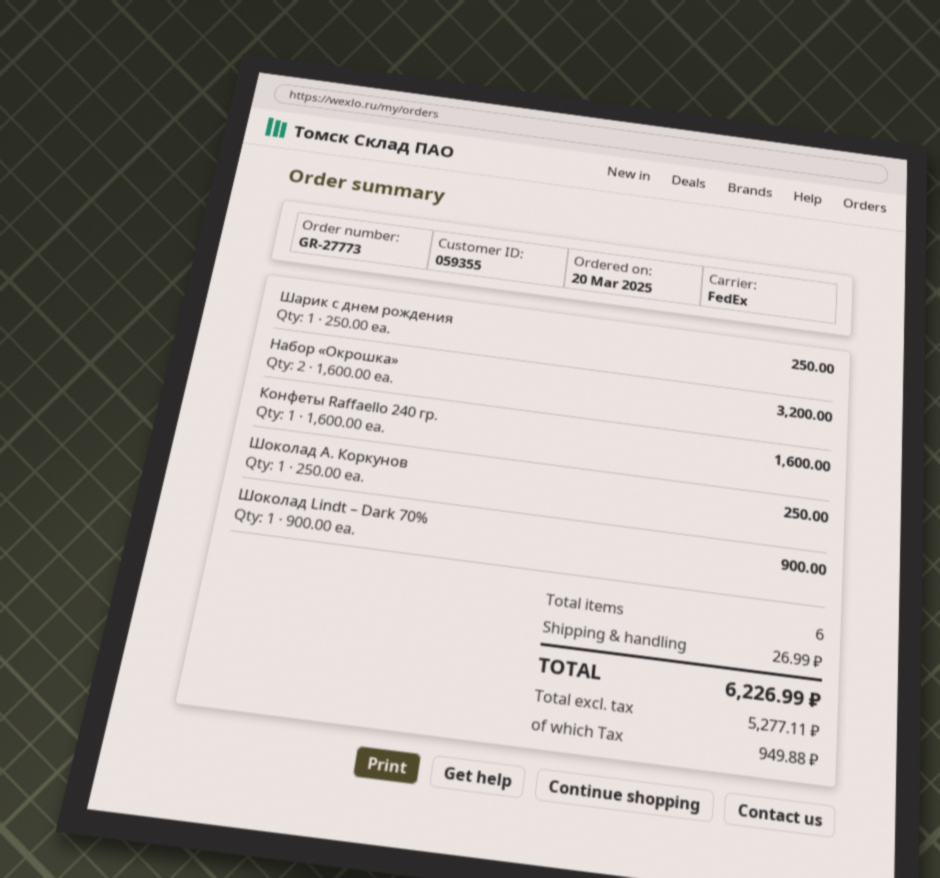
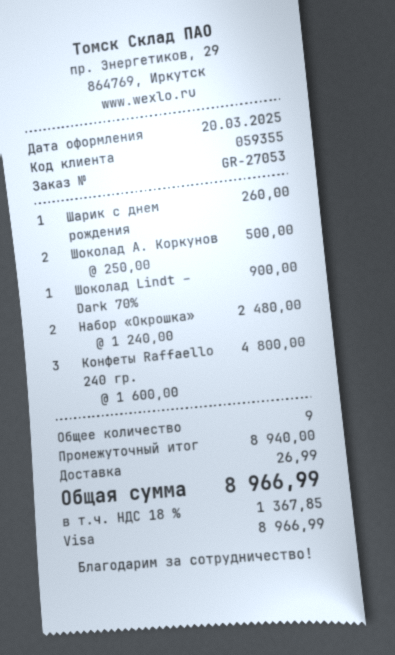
order number: GR-27773 -> GR-27053
Шарик с днем рождения: 1 x 250.00 = 250.00 -> 1 x 260.00 = 260.00
Набор «Окрошка»: 2 x 1600.00 = 3200.00 -> 2 x 1240.00 = 2480.00
Конфеты Raffaello 240 гр.: 1 x 1600.00 = 1600.00 -> 3 x 1600.00 = 4800.00
Шоколад А. Коркунов: 1 x 250.00 = 250.00 -> 2 x 250.00 = 500.00
total quantity: 6 -> 9
tax: 949.88 -> 1367.85
total: 6226.99 -> 8966.99

